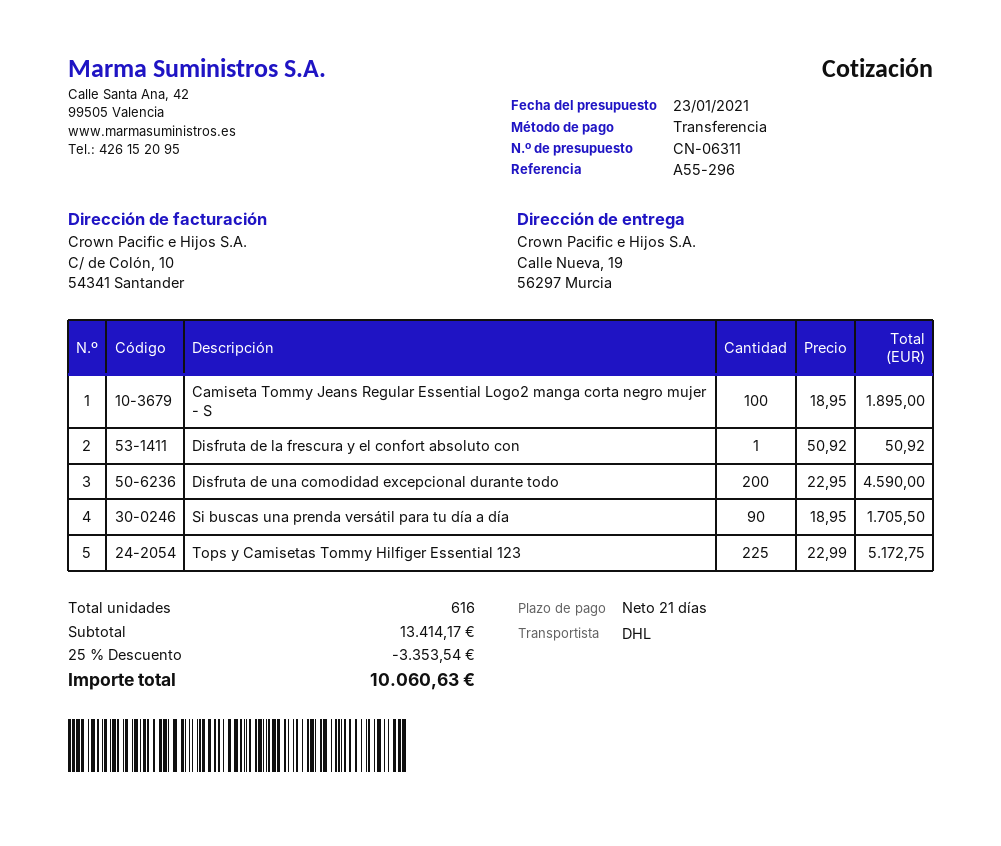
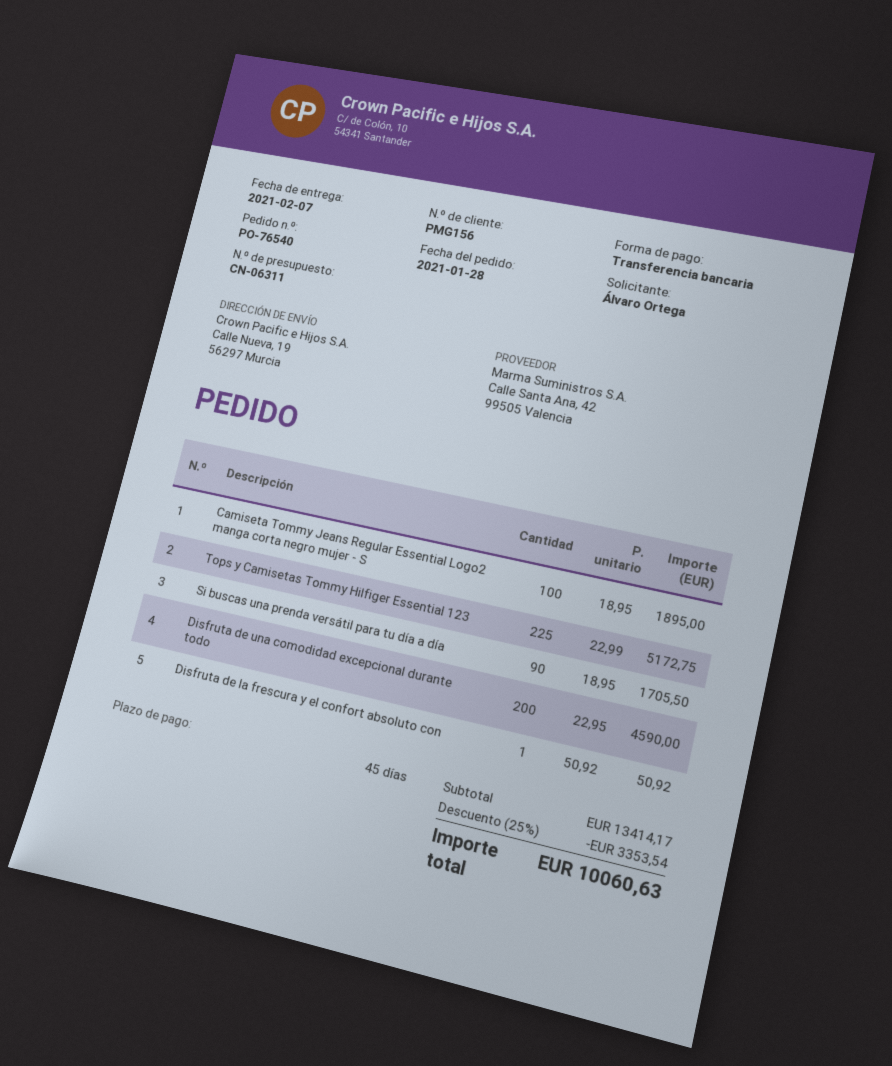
payment terms: 21 days -> 45 days

